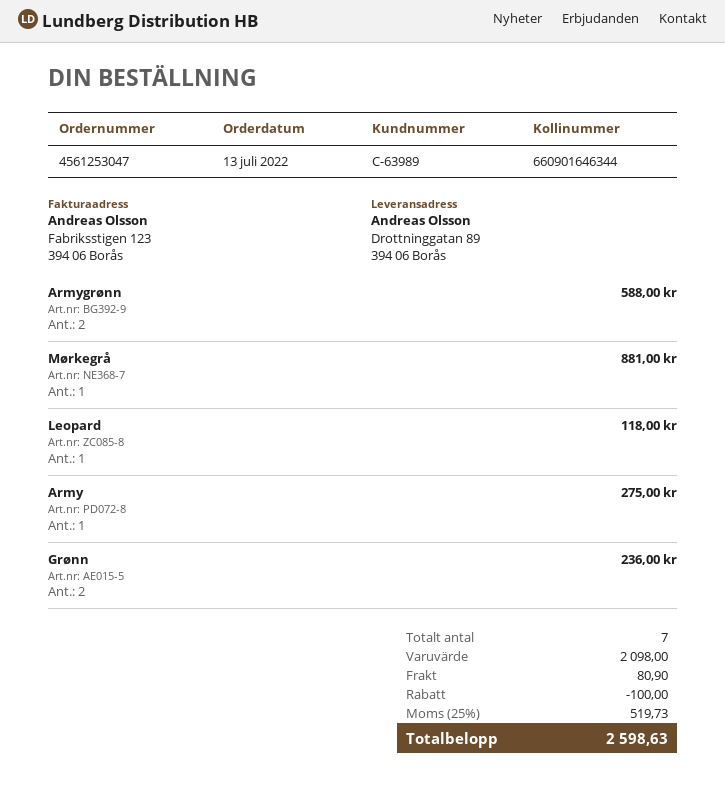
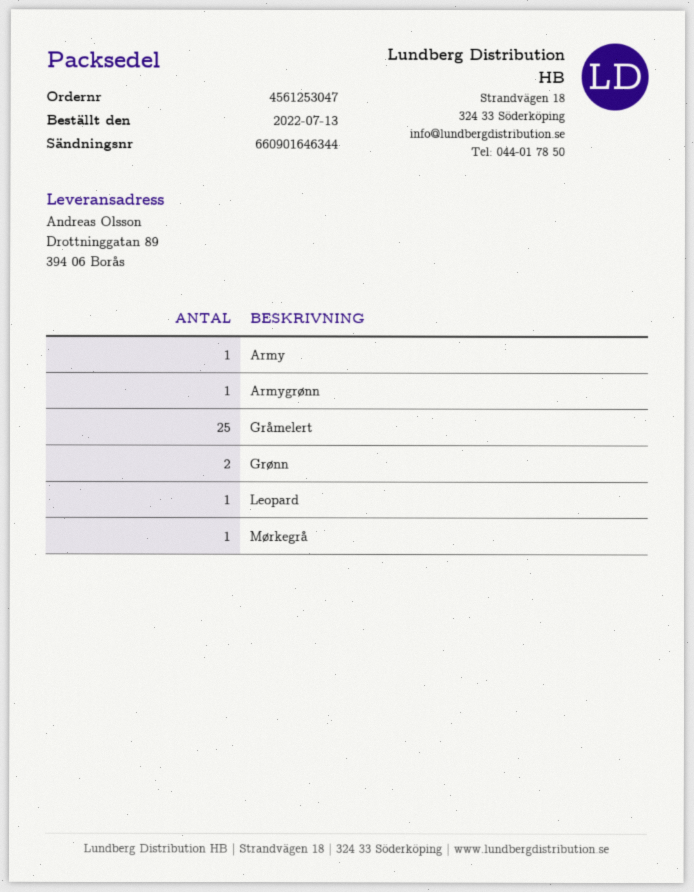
Armygrønn: 2 -> 1
Gråmelert: none -> 25

